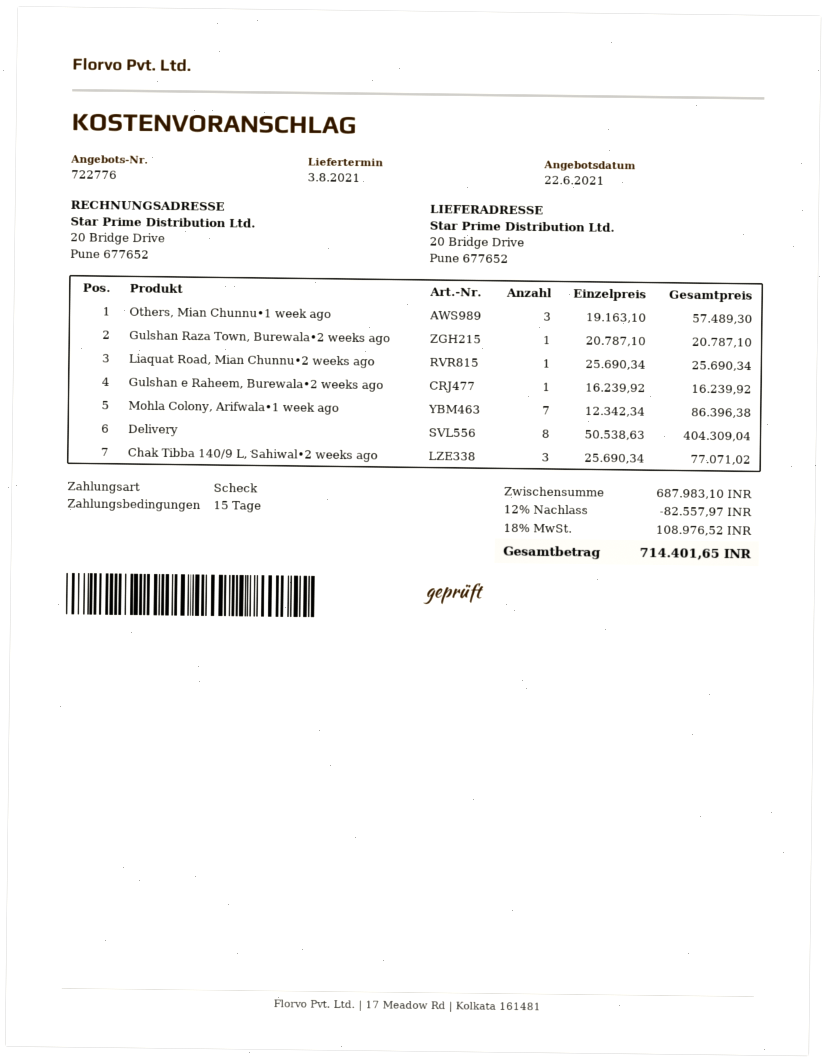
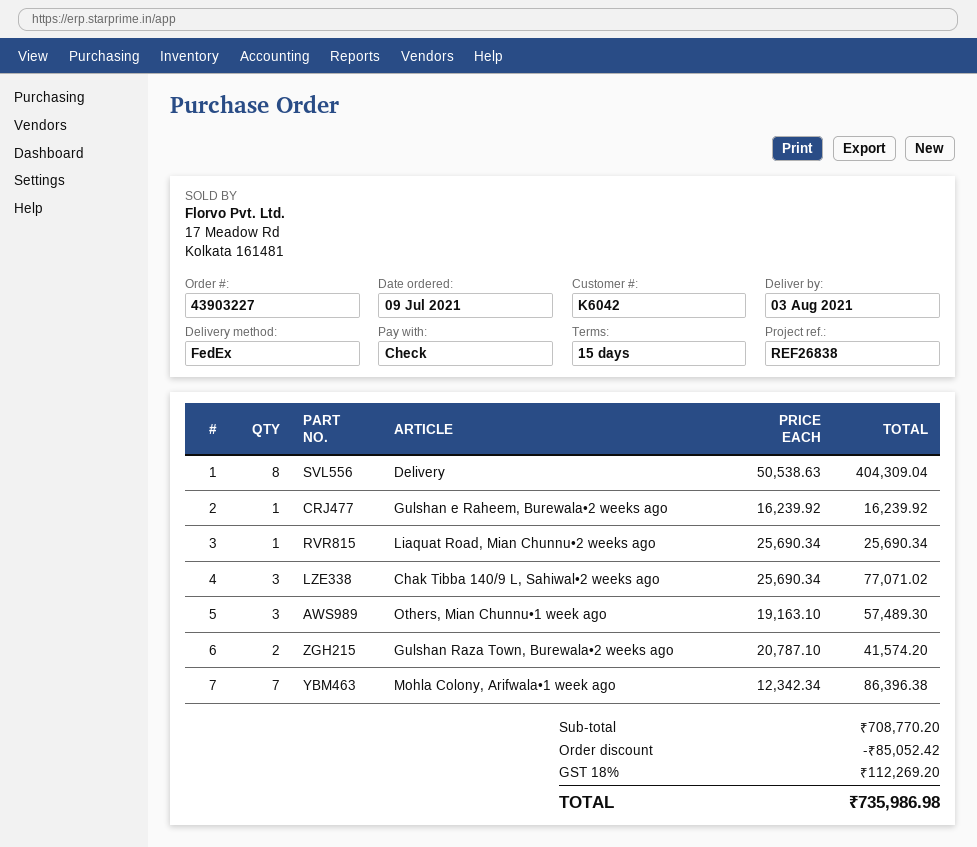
Gulshan Raza Town, Burewala•2 weeks ago: 1 x 20787.10 = 20787.10 -> 2 x 20787.10 = 41574.20
subtotal: 687983.10 -> 708770.20
discount: 82557.97 -> 85052.42
tax: 18% = 108976.52 -> 18% = 112269.20
total: 714401.65 -> 735986.98

